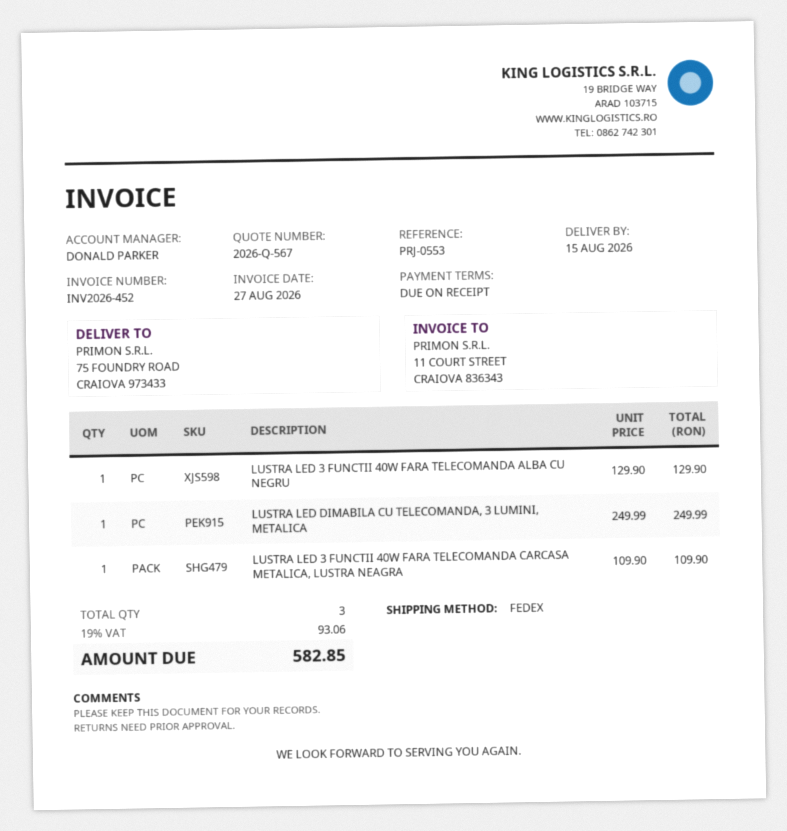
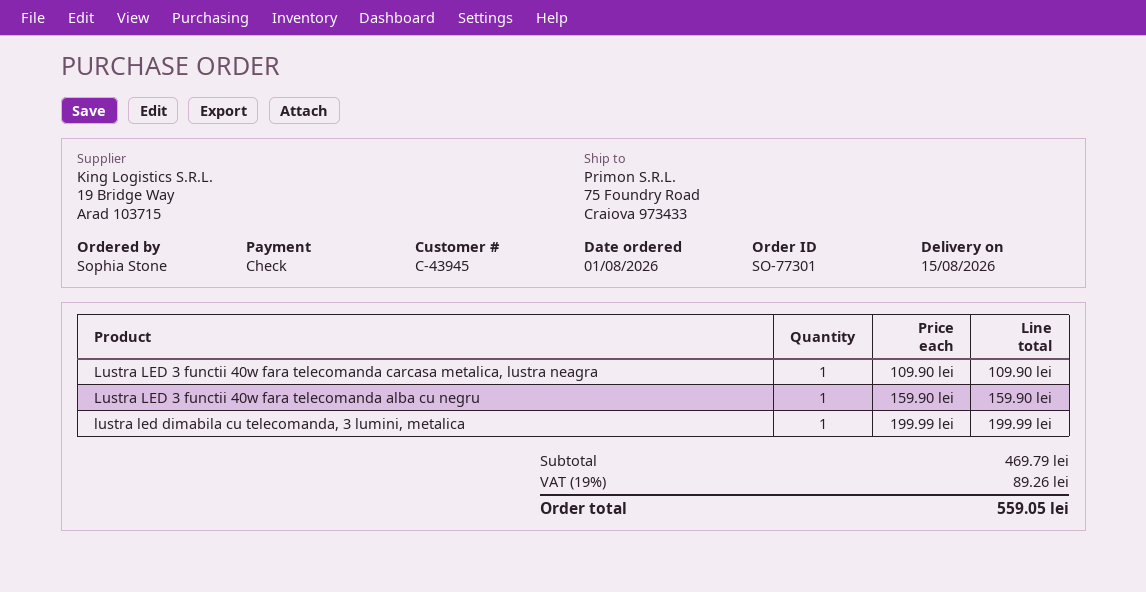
LUSTRA LED 3 FUNCTII 40W FARA TELECOMANDA ALBA CU NEGRU: 1 x 129.90 = 129.90 -> 1 x 159.90 = 159.90
LUSTRA LED DIMABILA CU TELECOMANDA, 3 LUMINI, METALICA: 1 x 249.99 = 249.99 -> 1 x 199.99 = 199.99
tax: 19% = 93.06 -> 19% = 89.26
total: 582.85 -> 559.05

